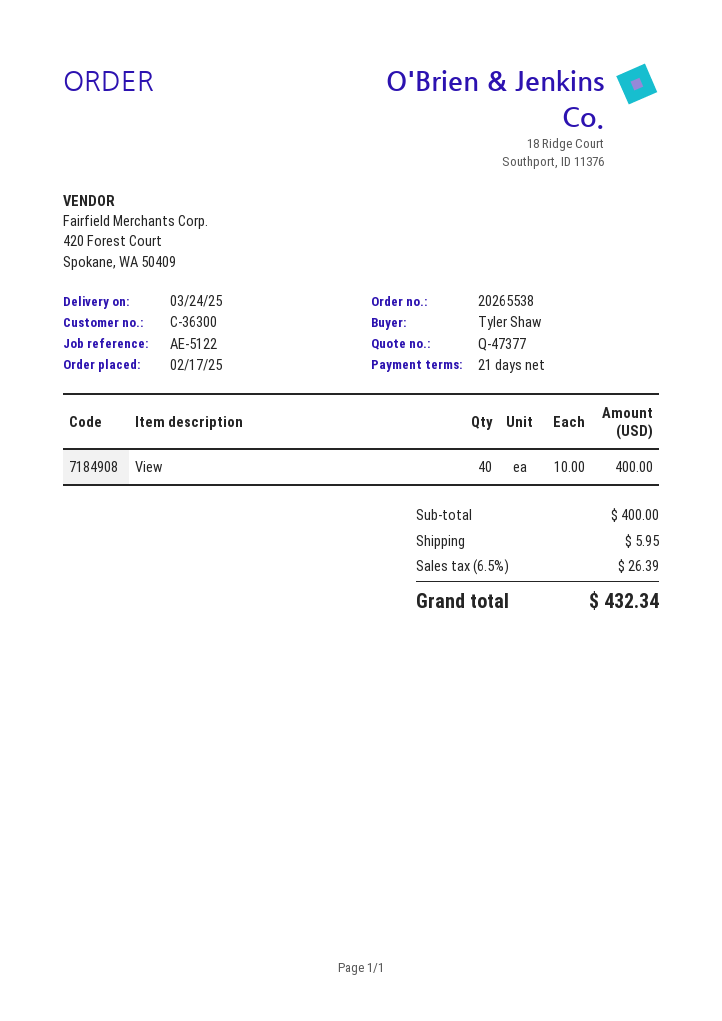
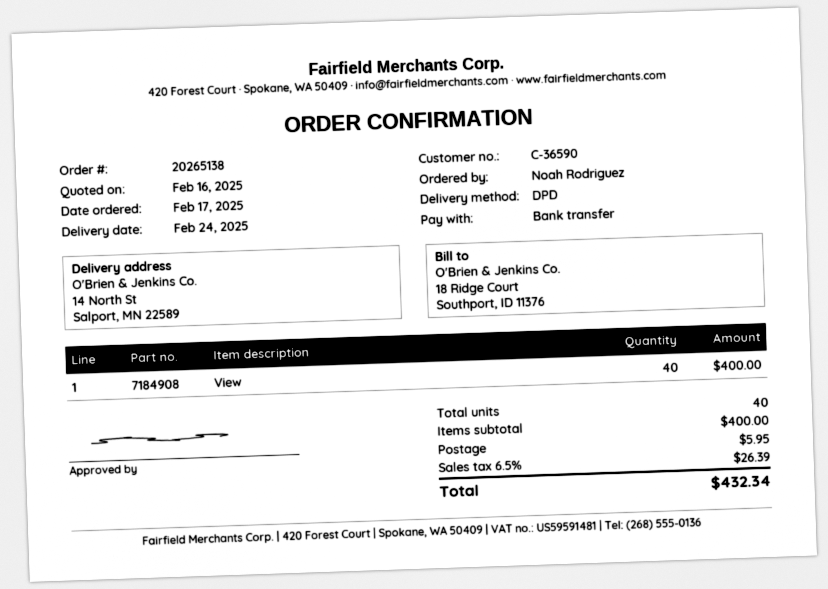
order number: 20265538 -> 20265138
delivery date: 2025-03-24 -> 2025-02-24
customer number: C-36300 -> C-36590
ordered by: Tyler Shaw -> Noah Rodriguez

